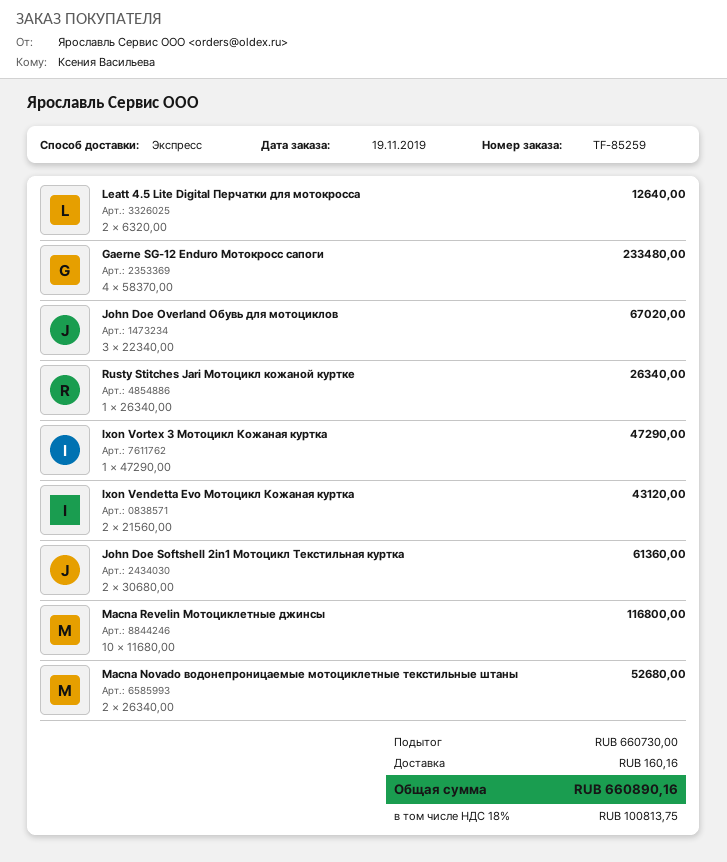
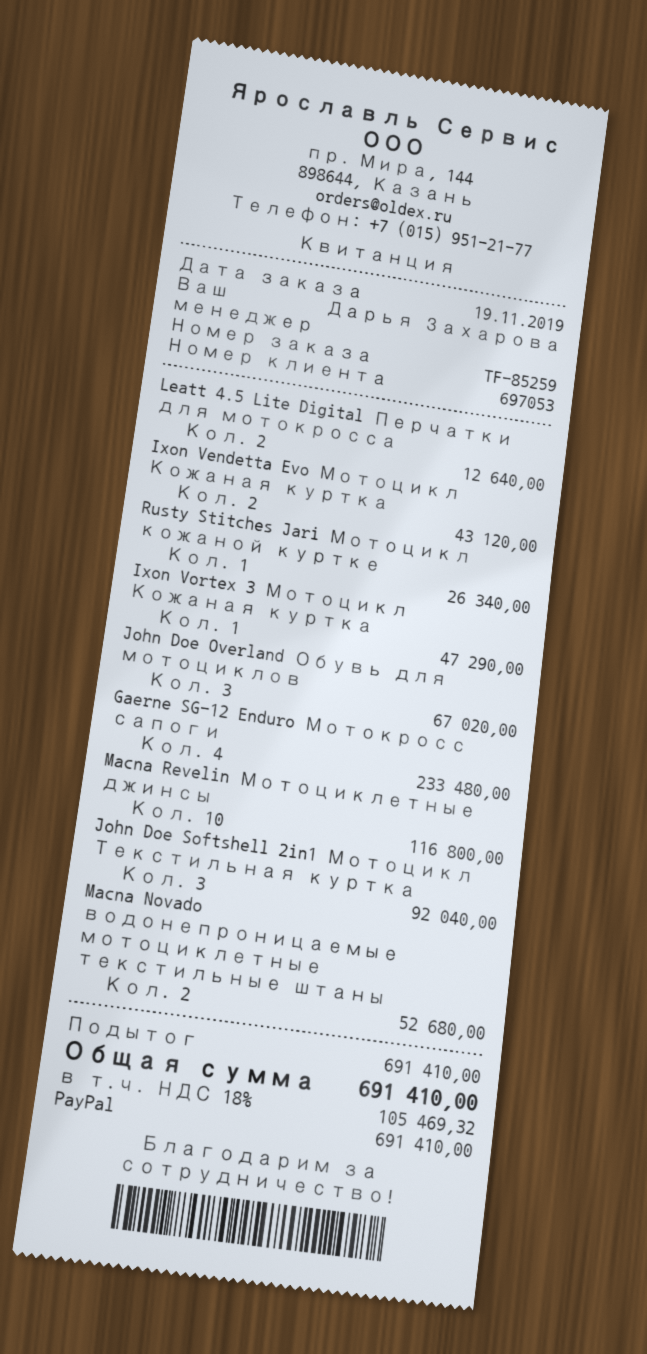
John Doe Softshell 2in1 Мотоцикл Текстильная куртка: 2 for 61360.00 -> 3 for 92040.00
subtotal: 660730.00 -> 691410.00
shipping: 160.16 -> none
tax: 18% = 100813.75 -> 18% = 105469.32
total: 660890.16 -> 691410.00

